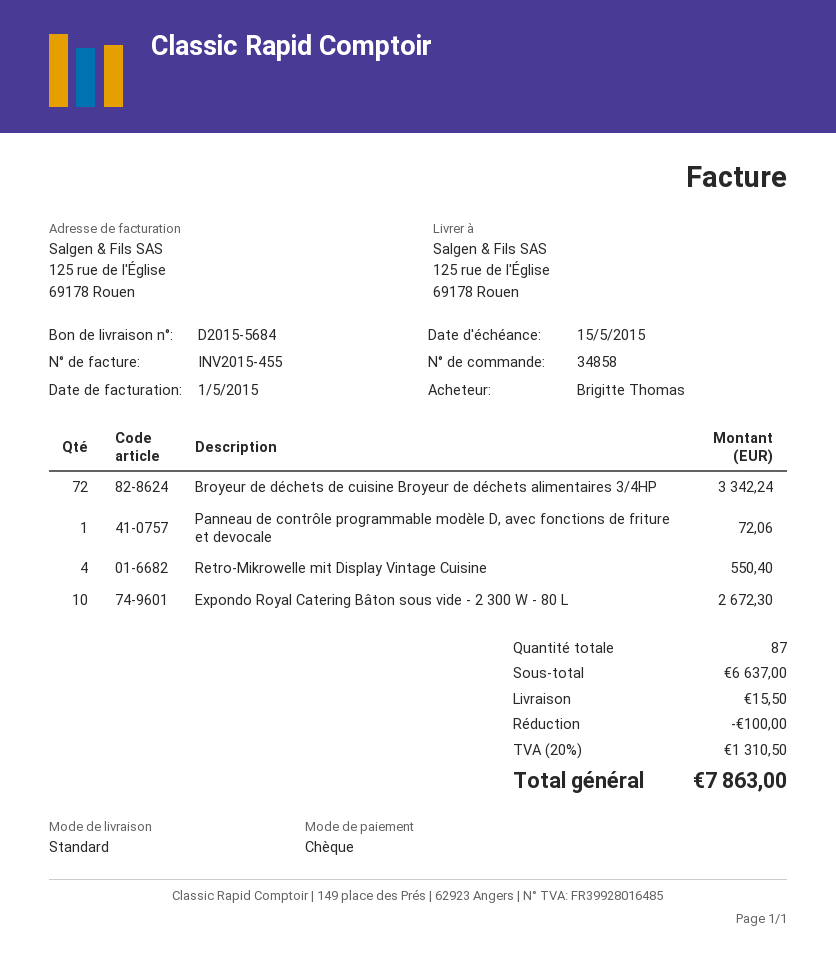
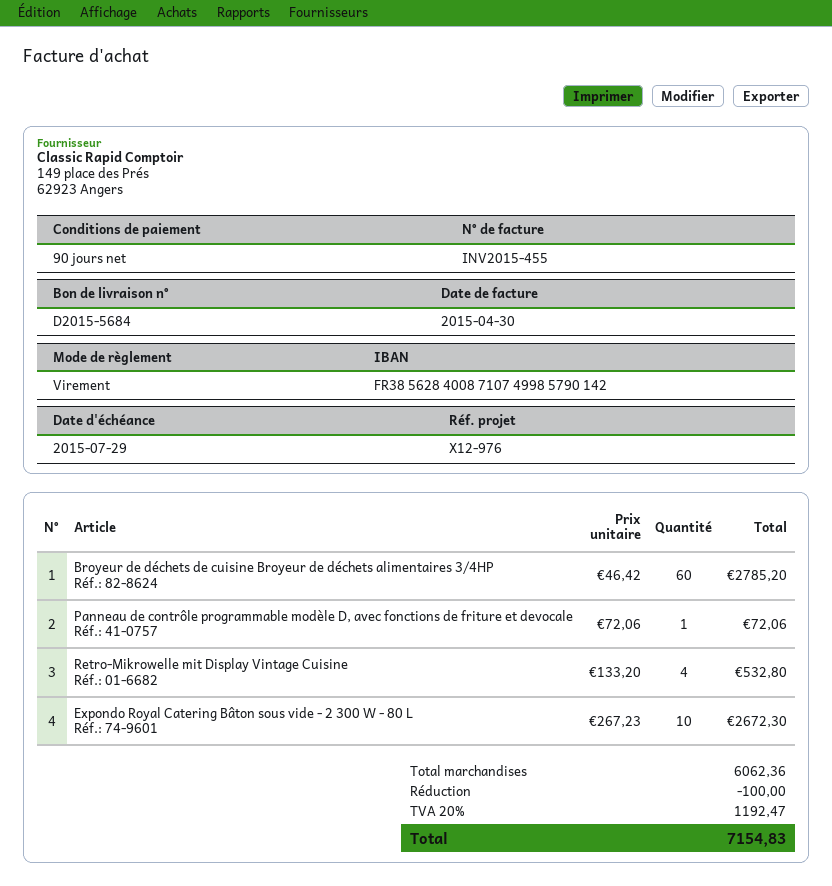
invoice date: 2015-05-01 -> 2015-04-30
due date: 2015-05-15 -> 2015-07-29
payment method: cheque -> bank transfer
Broyeur de déchets de cuisine Broyeur de déchets alimentaires 3/4HP: 72 for 3342.24 -> 60 for 2785.20
Retro-Mikrowelle mit Display Vintage Cuisine: 4 for 550.40 -> 4 for 532.80
subtotal: 6637.00 -> 6062.36
shipping: 15.50 -> none
tax: 20% = 1310.50 -> 20% = 1192.47
total: 7863.00 -> 7154.83

